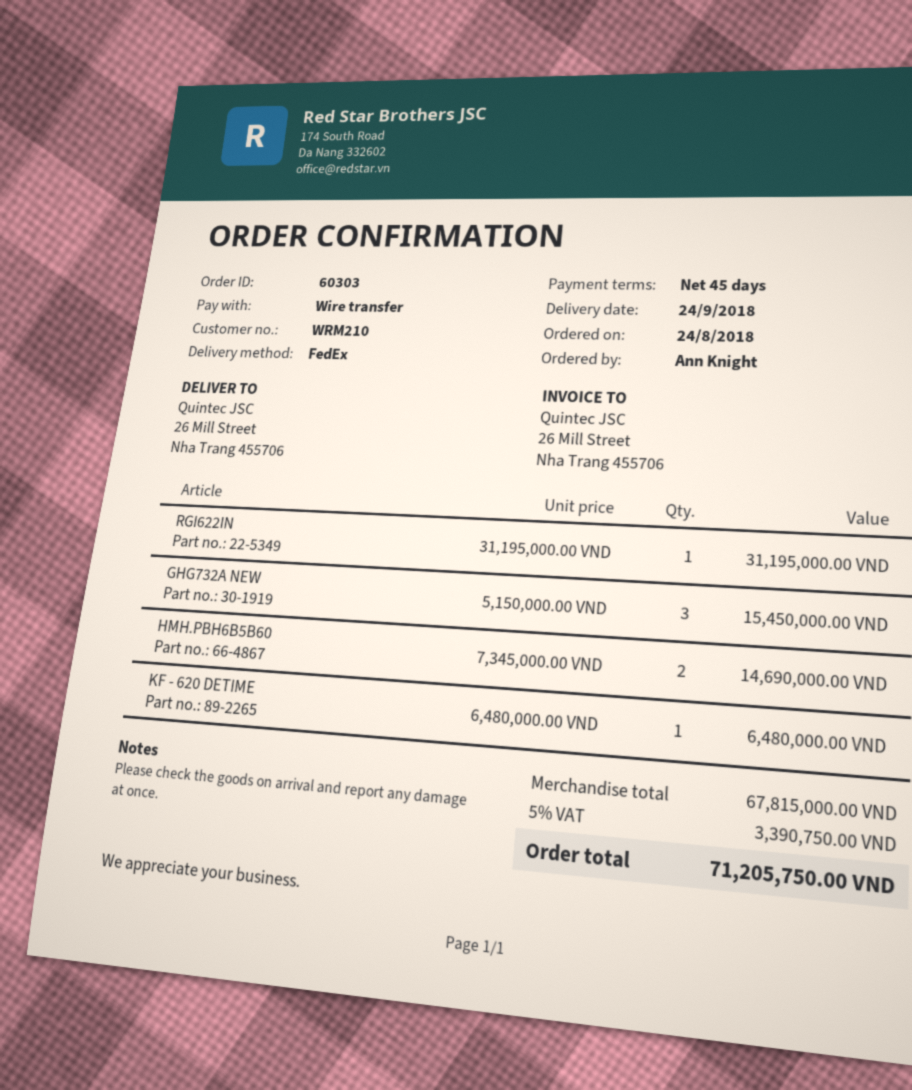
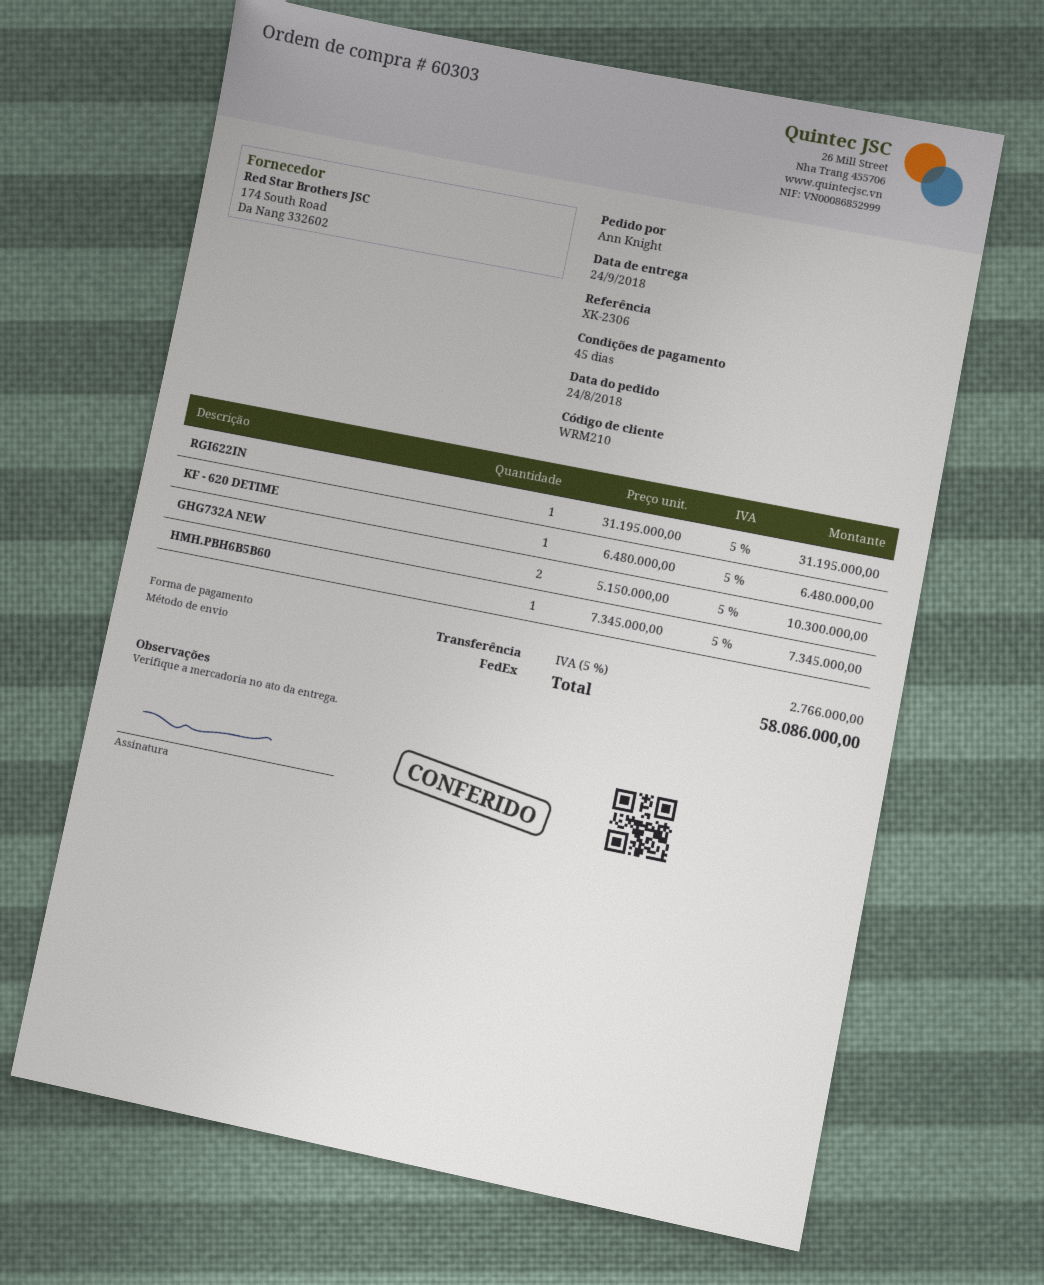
GHG732A NEW: 3 x 5150000.00 = 15450000.00 -> 2 x 5150000.00 = 10300000.00
HMH.PBH6B5B60: 2 x 7345000.00 = 14690000.00 -> 1 x 7345000.00 = 7345000.00
tax: 5% = 3390750.00 -> 5% = 2766000.00
total: 71205750.00 -> 58086000.00

